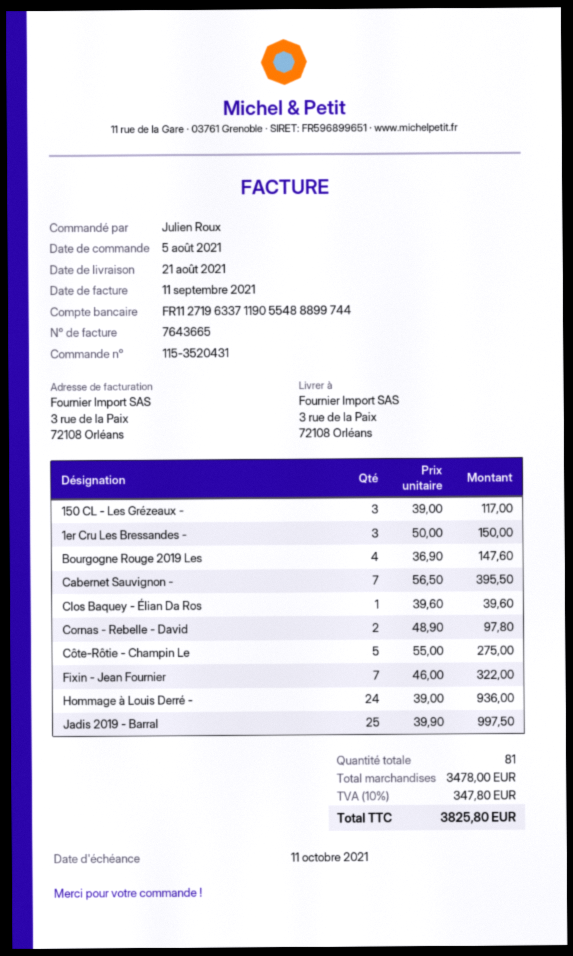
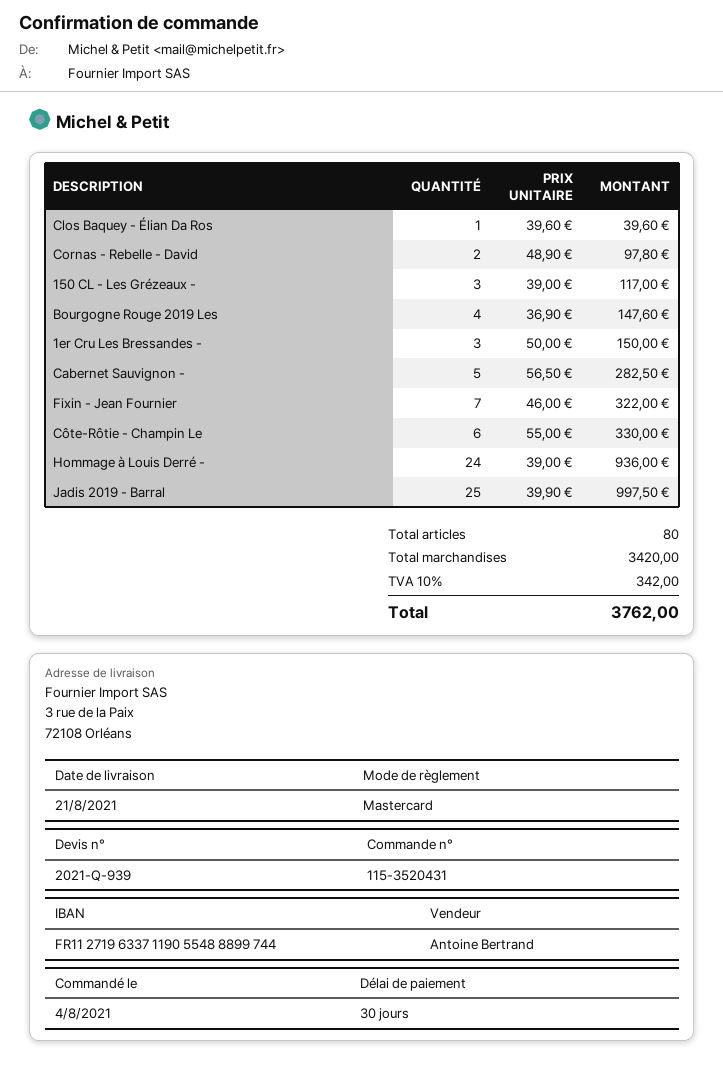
order date: 2021-08-05 -> 2021-08-04
Cabernet Sauvignon -: 7 x 56.50 = 395.50 -> 5 x 56.50 = 282.50
Côte-Rôtie - Champin Le: 5 x 55.00 = 275.00 -> 6 x 55.00 = 330.00
total quantity: 81 -> 80
subtotal: 3478.00 -> 3420.00
tax: 10% = 347.80 -> 10% = 342.00
total: 3825.80 -> 3762.00

